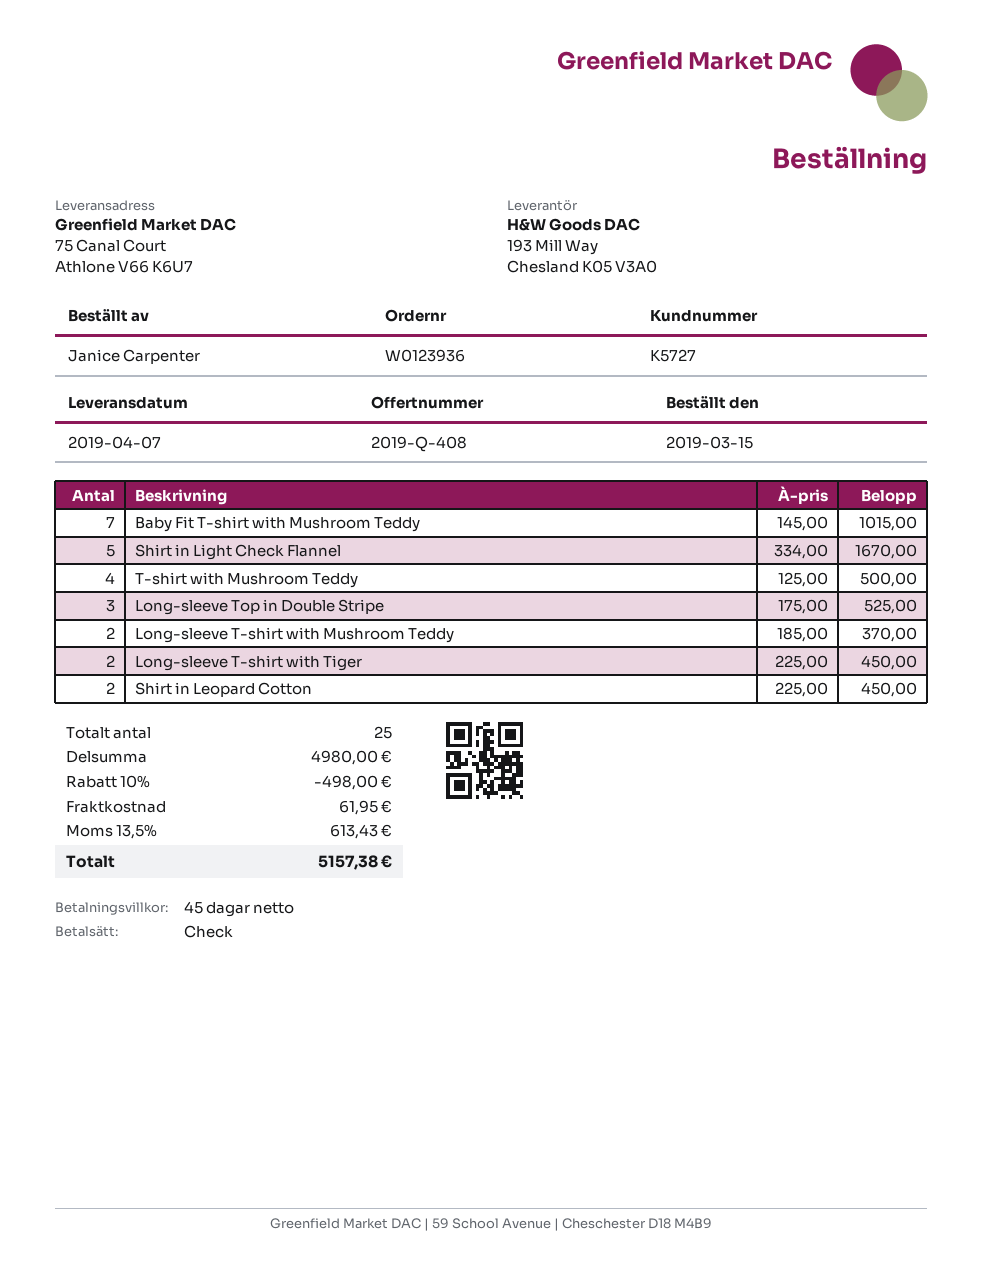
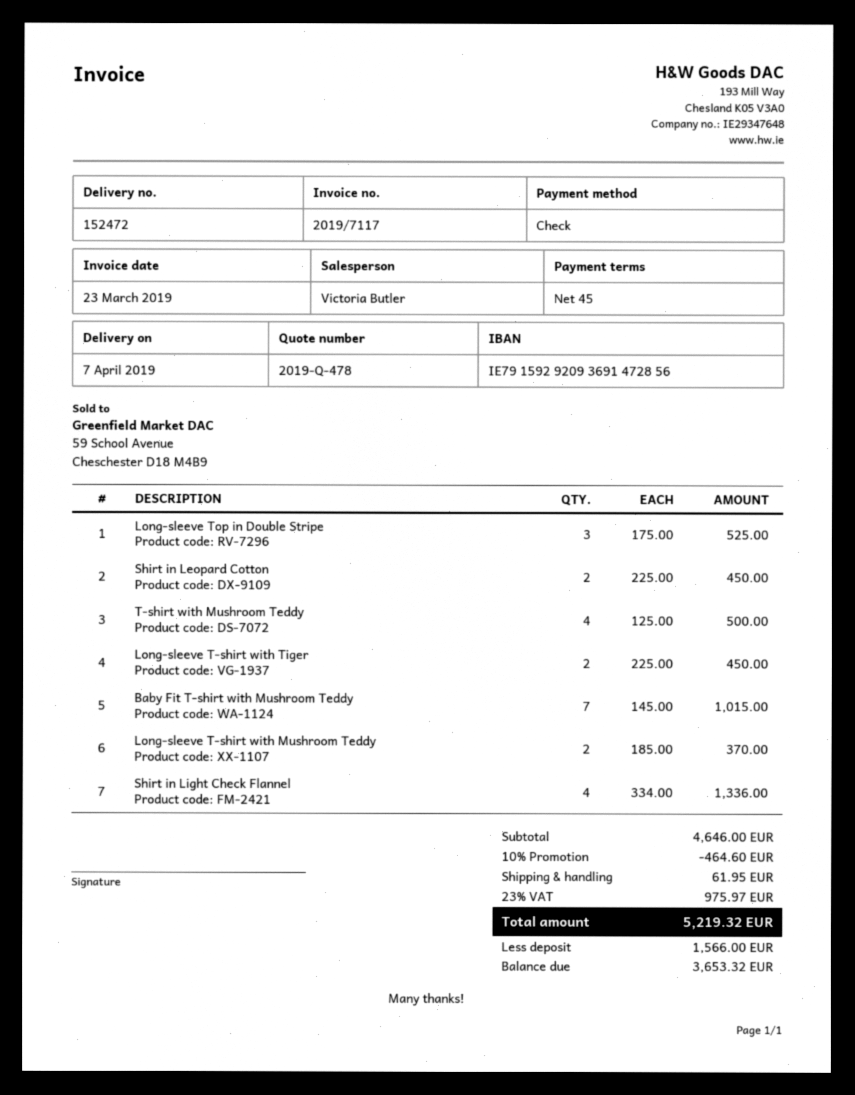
quote number: 2019-Q-408 -> 2019-Q-478
Shirt in Light Check Flannel: 5 x 334.00 = 1670.00 -> 4 x 334.00 = 1336.00
subtotal: 4980.00 -> 4646.00
discount: 10% = 498.00 -> 10% = 464.60
tax: 13.5% = 613.43 -> 23% = 975.97
total: 5157.38 -> 5219.32

